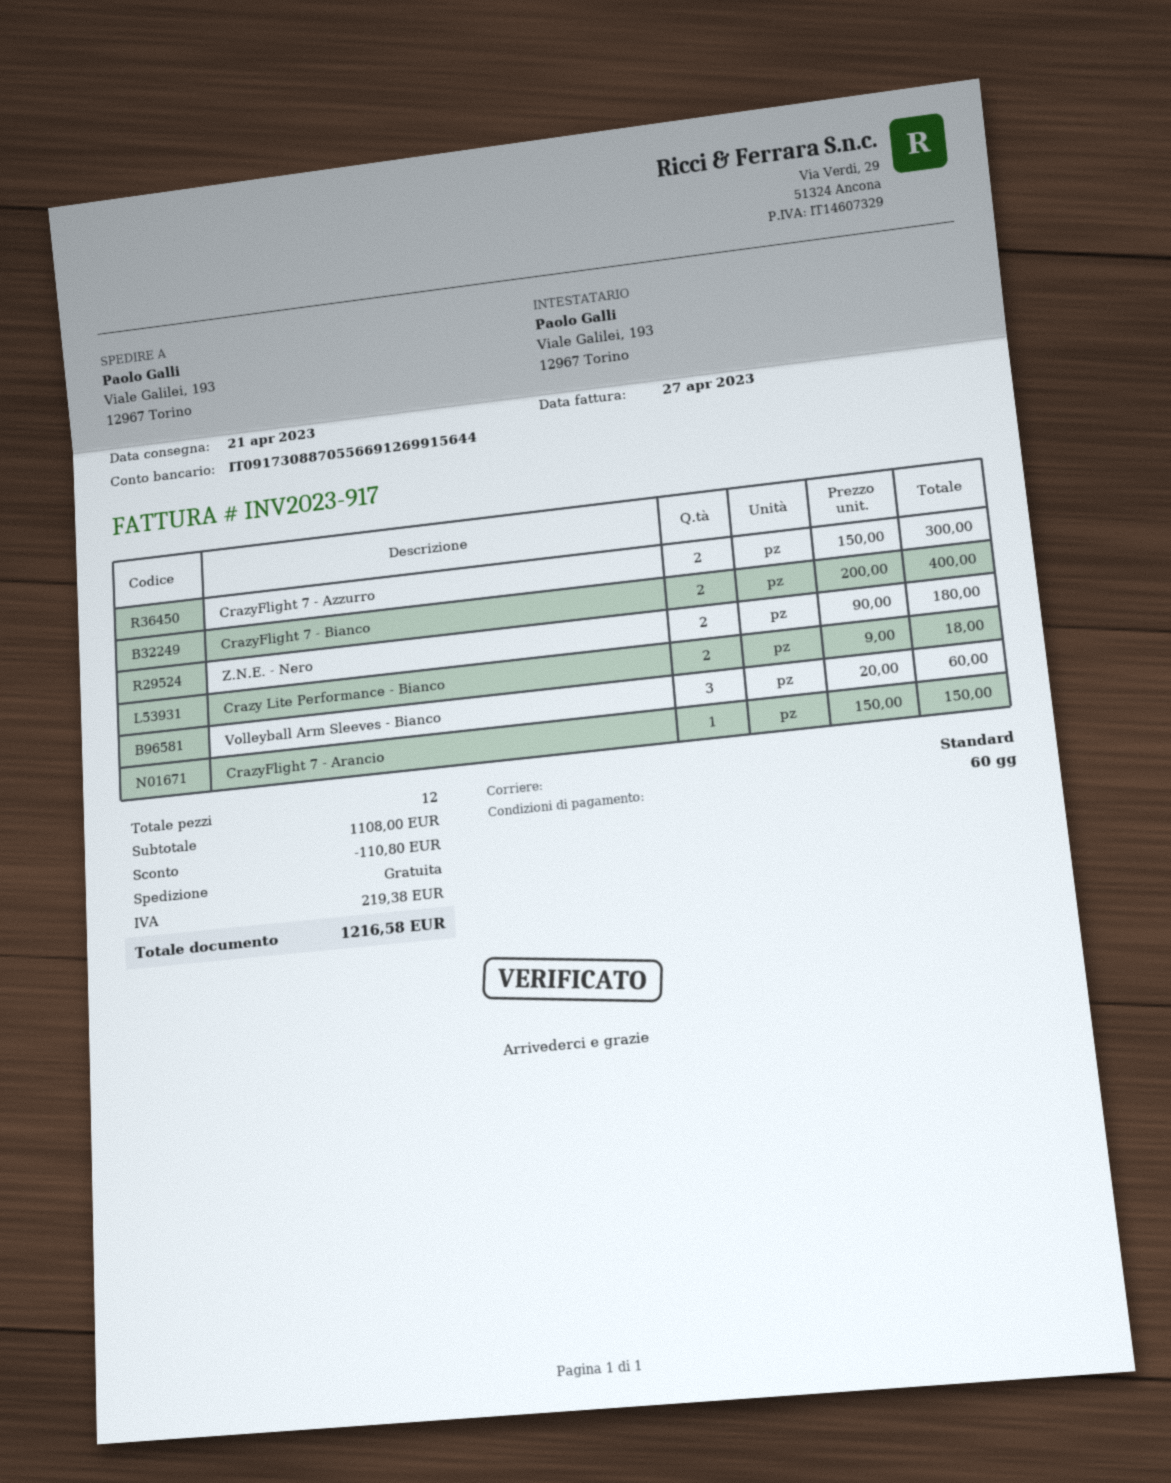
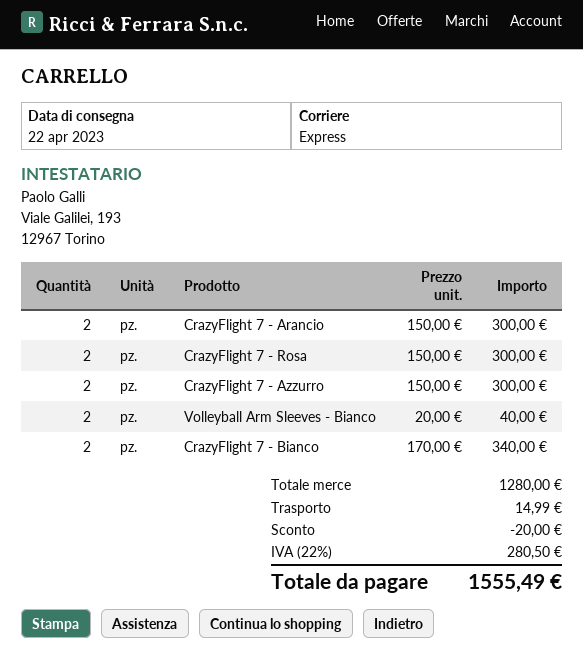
delivery date: 2023-04-21 -> 2023-04-22
shipping method: standard -> express
CrazyFlight 7 - Bianco: 2 x 200.00 = 400.00 -> 2 x 170.00 = 340.00
Z.N.E. - Nero: 2 x 90.00 = 180.00 -> none
Crazy Lite Performance - Bianco: 2 x 9.00 = 18.00 -> none
Volleyball Arm Sleeves - Bianco: 3 x 20.00 = 60.00 -> 2 x 20.00 = 40.00
CrazyFlight 7 - Arancio: 1 x 150.00 = 150.00 -> 2 x 150.00 = 300.00
CrazyFlight 7 - Rosa: none -> 2 x 150.00 = 300.00
subtotal: 1108.00 -> 1280.00
discount: 110.80 -> 20.00
shipping: 0.00 -> 14.99
tax: 219.38 -> 280.50
total: 1216.58 -> 1555.49

